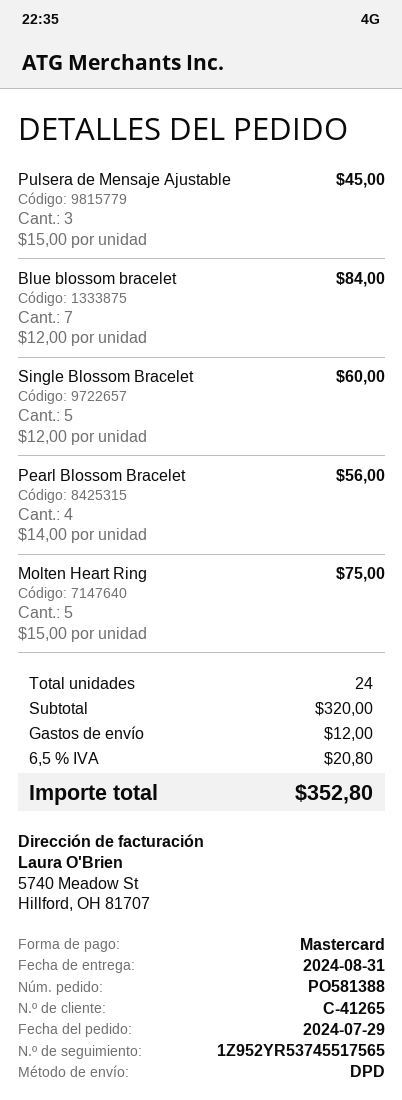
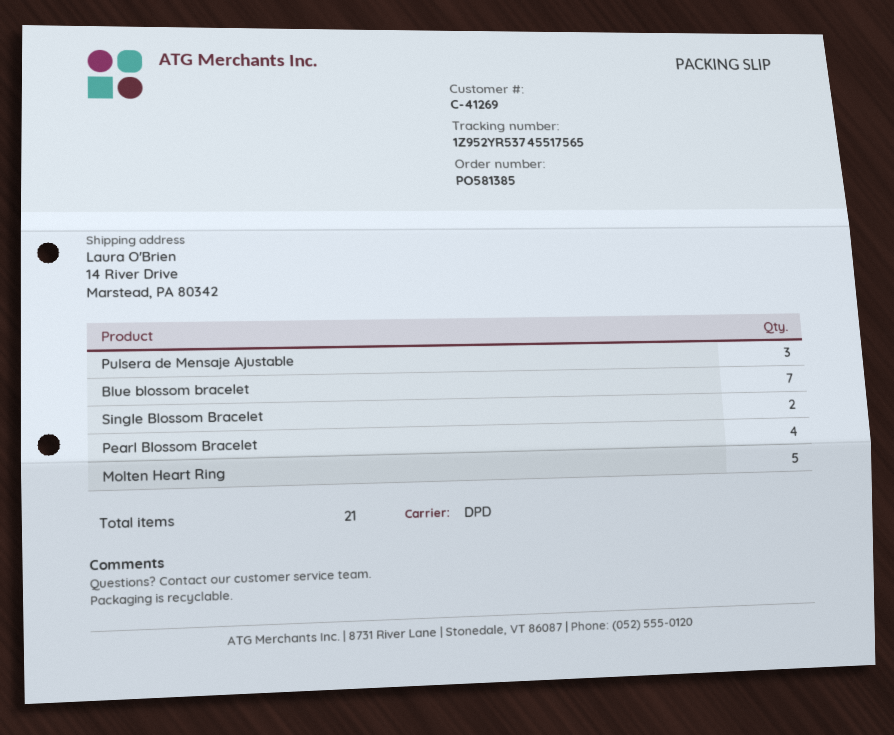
order number: PO581388 -> PO581385
customer number: C-41265 -> C-41269
Single Blossom Bracelet: 5 -> 2
total quantity: 24 -> 21

